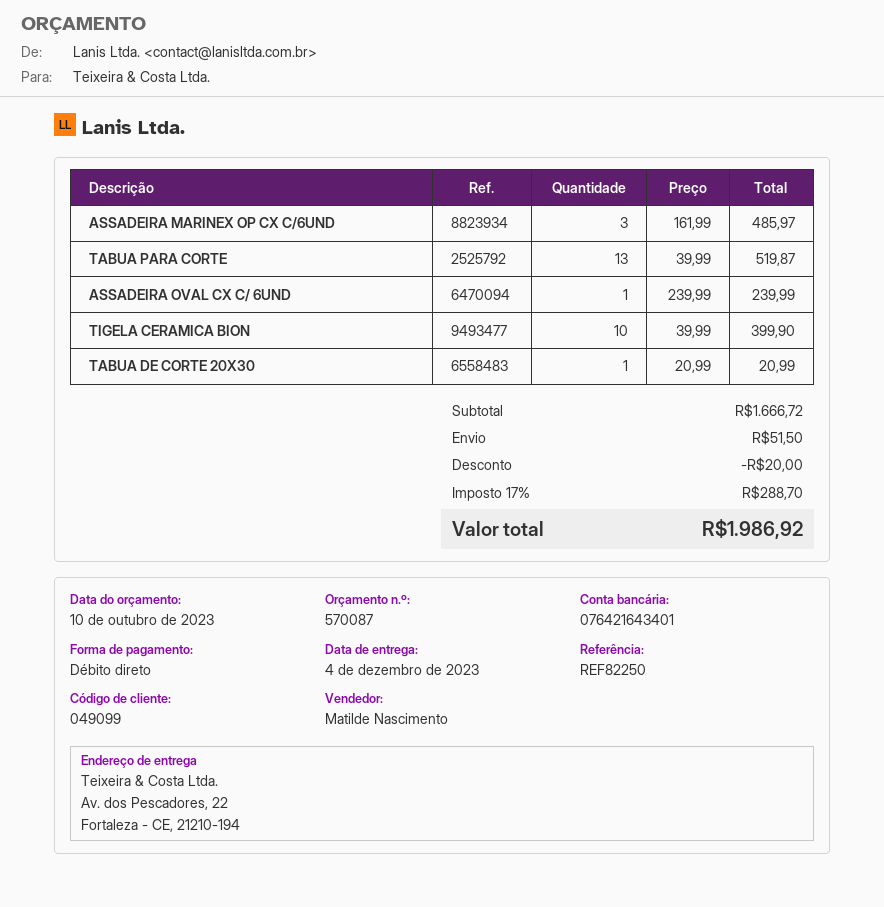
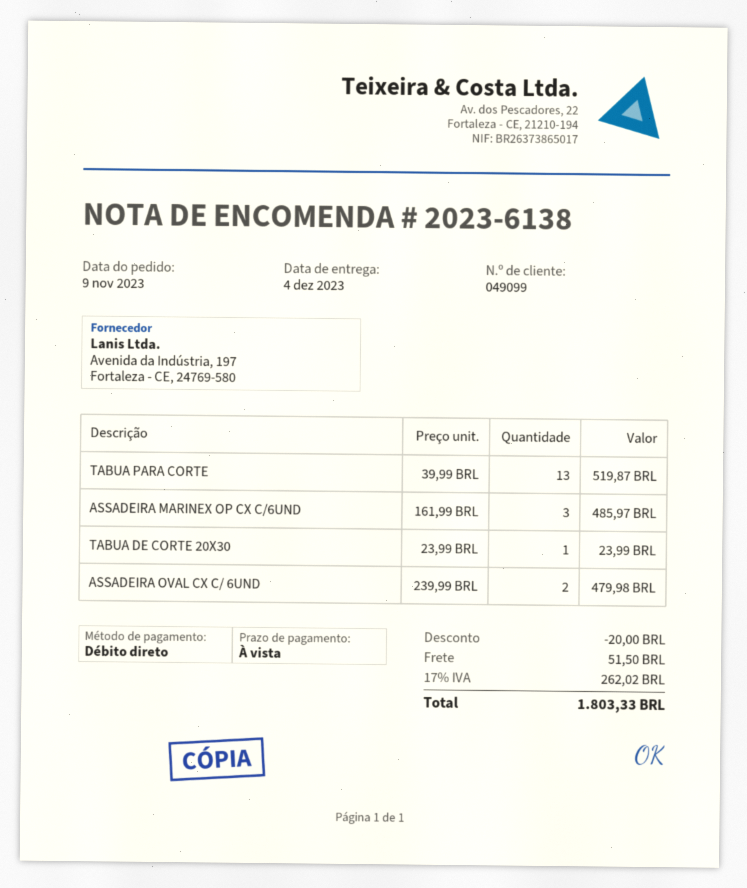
ASSADEIRA OVAL CX C/ 6UND: 1 x 239.99 = 239.99 -> 2 x 239.99 = 479.98
TIGELA CERAMICA BION: 10 x 39.99 = 399.90 -> none
TABUA DE CORTE 20X30: 1 x 20.99 = 20.99 -> 1 x 23.99 = 23.99
tax: 17% = 288.70 -> 17% = 262.02
total: 1986.92 -> 1803.33

